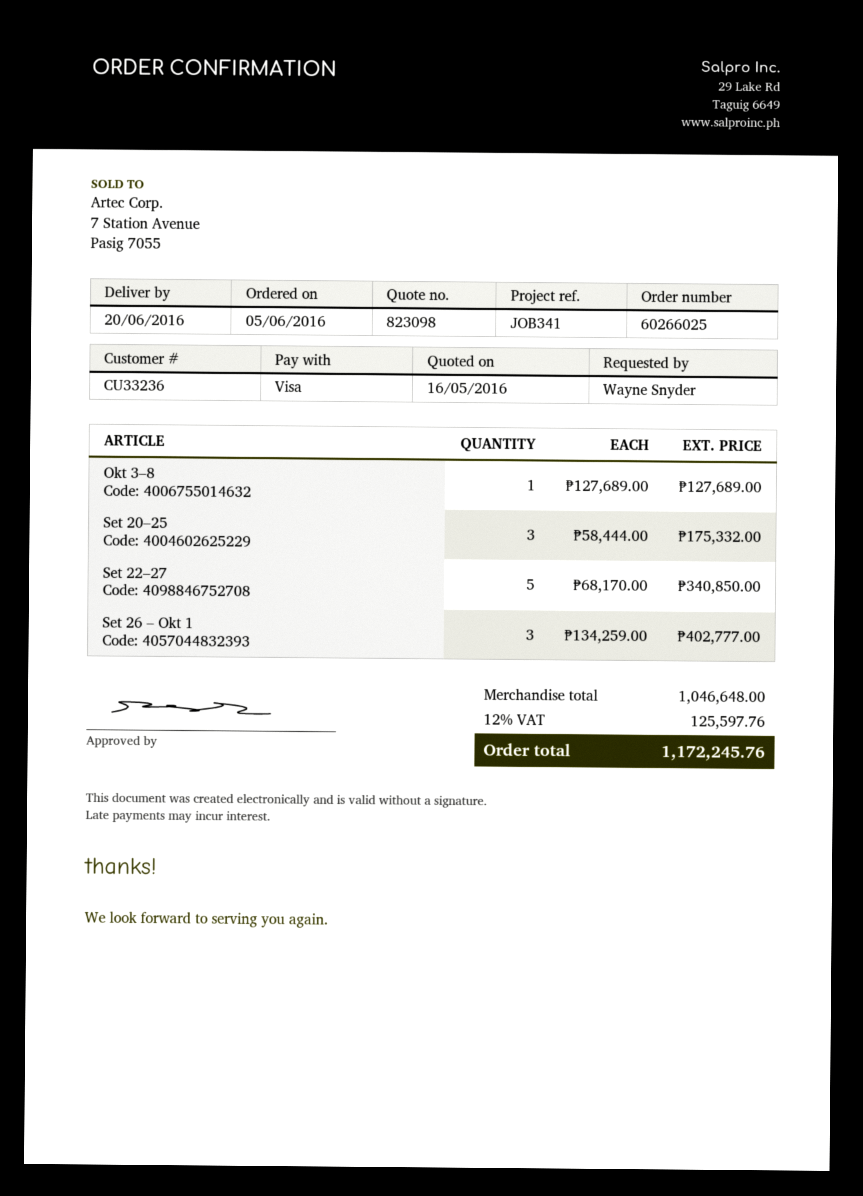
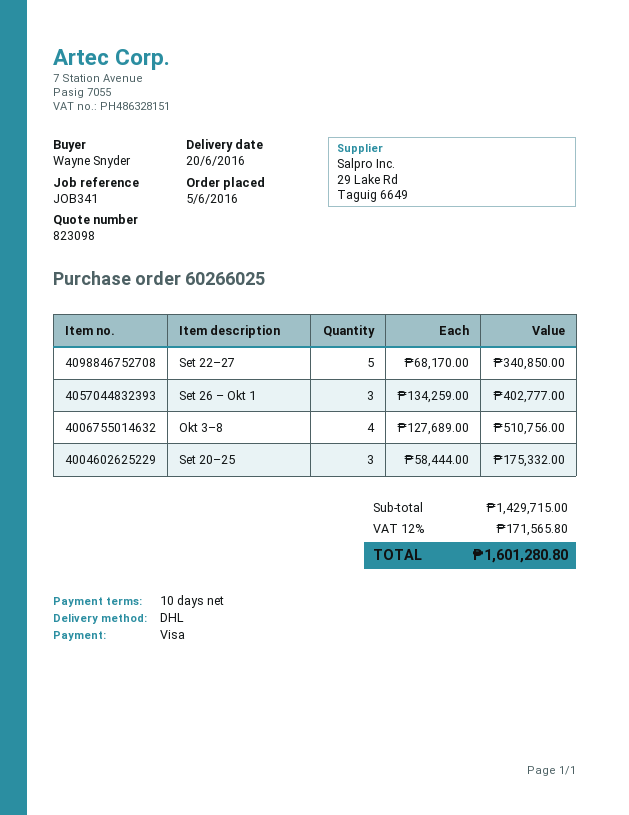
Okt 3–8: 1 x 127689.00 = 127689.00 -> 4 x 127689.00 = 510756.00
subtotal: 1046648.00 -> 1429715.00
tax: 12% = 125597.76 -> 12% = 171565.80
total: 1172245.76 -> 1601280.80

